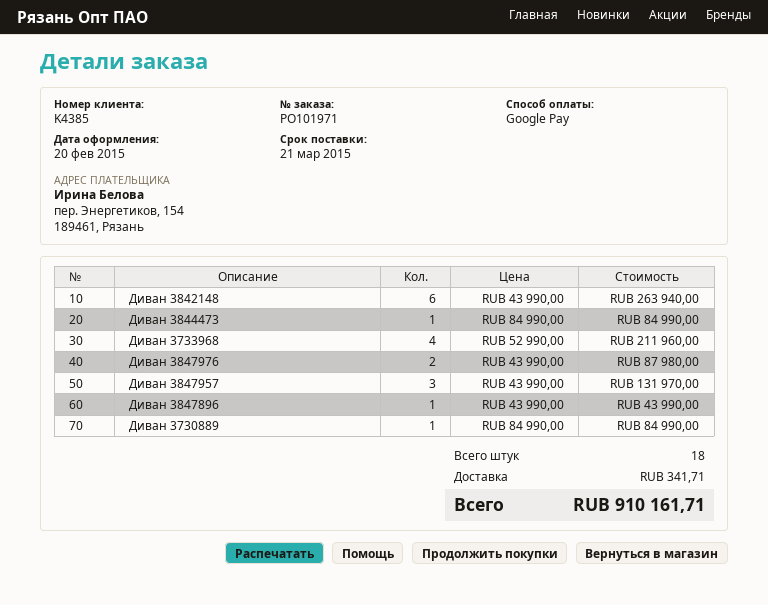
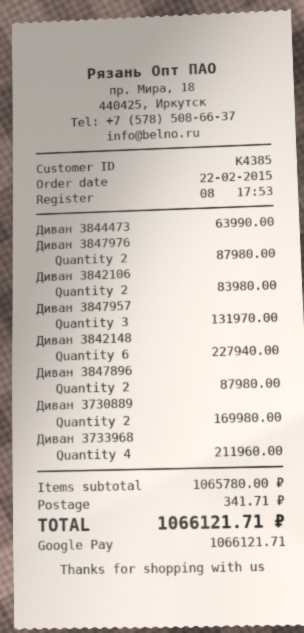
order date: 2015-02-20 -> 2015-02-22
Диван 3842148: 6 for 263940.00 -> 6 for 227940.00
Диван 3844473: 1 for 84990.00 -> 1 for 63990.00
Диван 3847896: 1 for 43990.00 -> 2 for 87980.00
Диван 3730889: 1 for 84990.00 -> 2 for 169980.00
Диван 3842106: none -> 2 for 83980.00
total: 910161.71 -> 1066121.71

